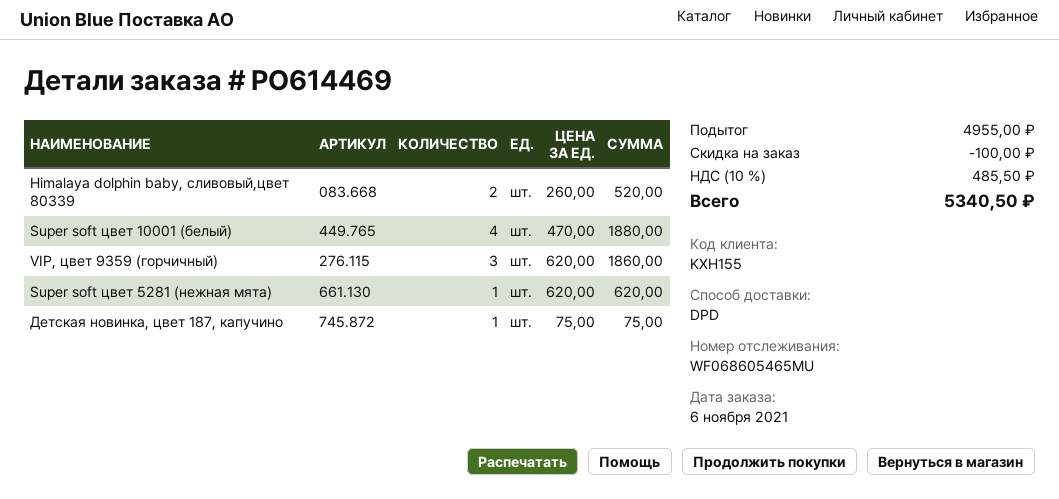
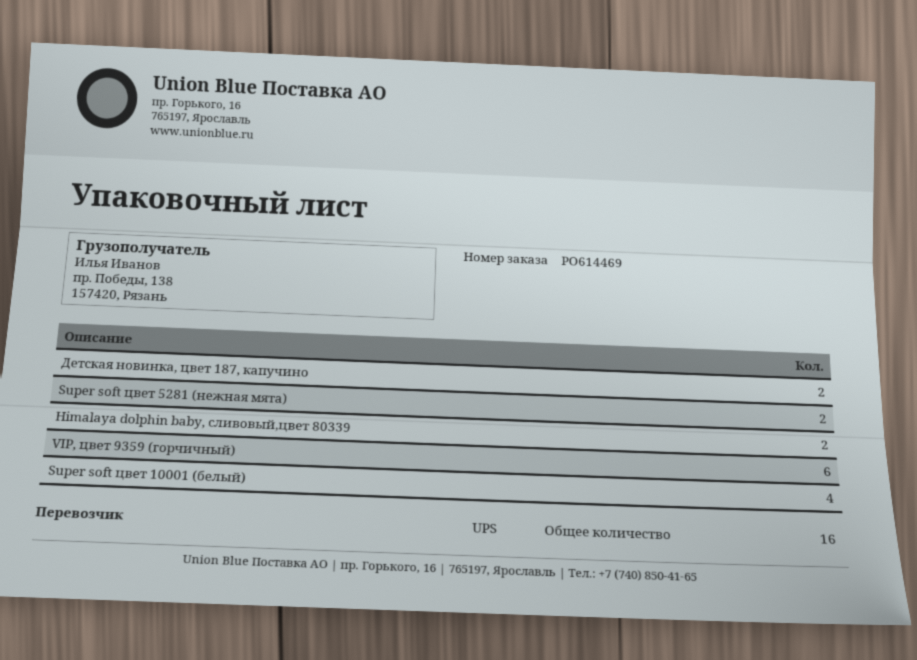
shipping method: DPD -> UPS
VIP, цвет 9359 (горчичный): 3 -> 6
Super soft цвет 5281 (нежная мята): 1 -> 2
Детская новинка, цвет 187, капучино: 1 -> 2

